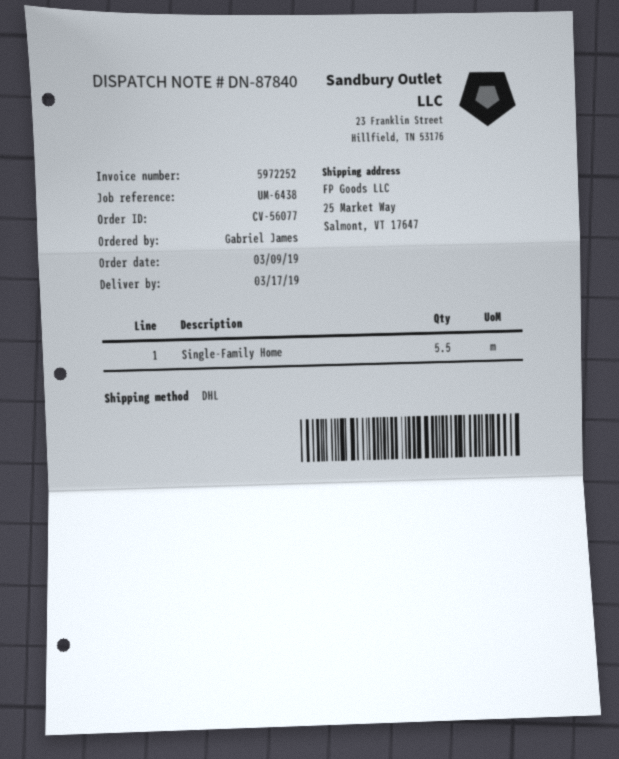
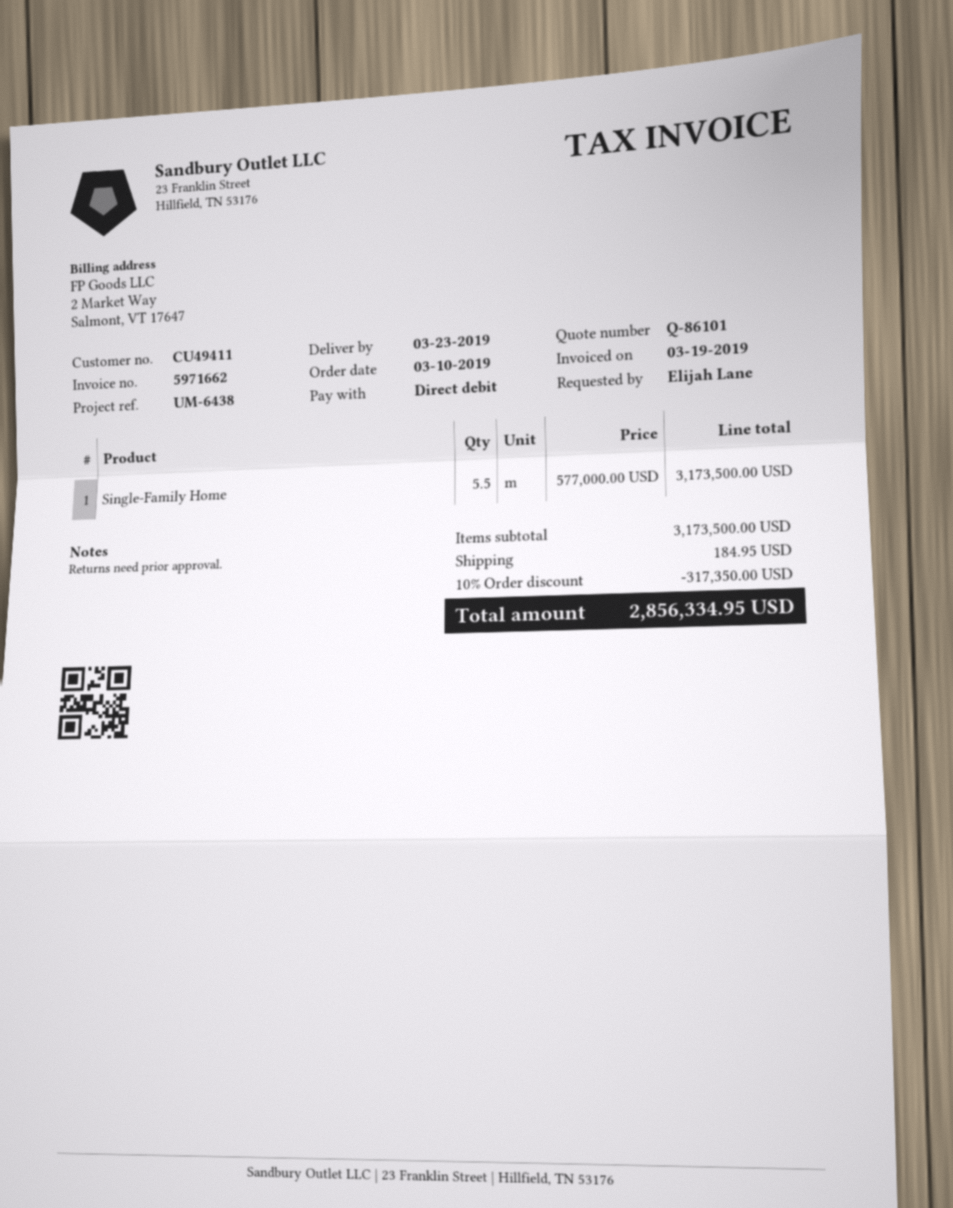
order date: 2019-03-09 -> 2019-03-10
delivery date: 2019-03-17 -> 2019-03-23
invoice number: 5972252 -> 5971662
ordered by: Gabriel James -> Elijah Lane

